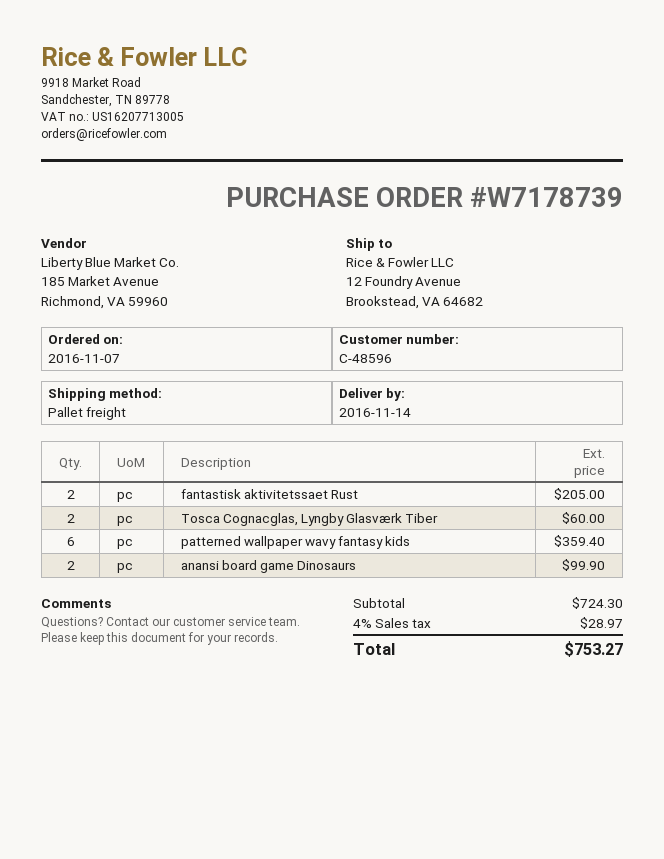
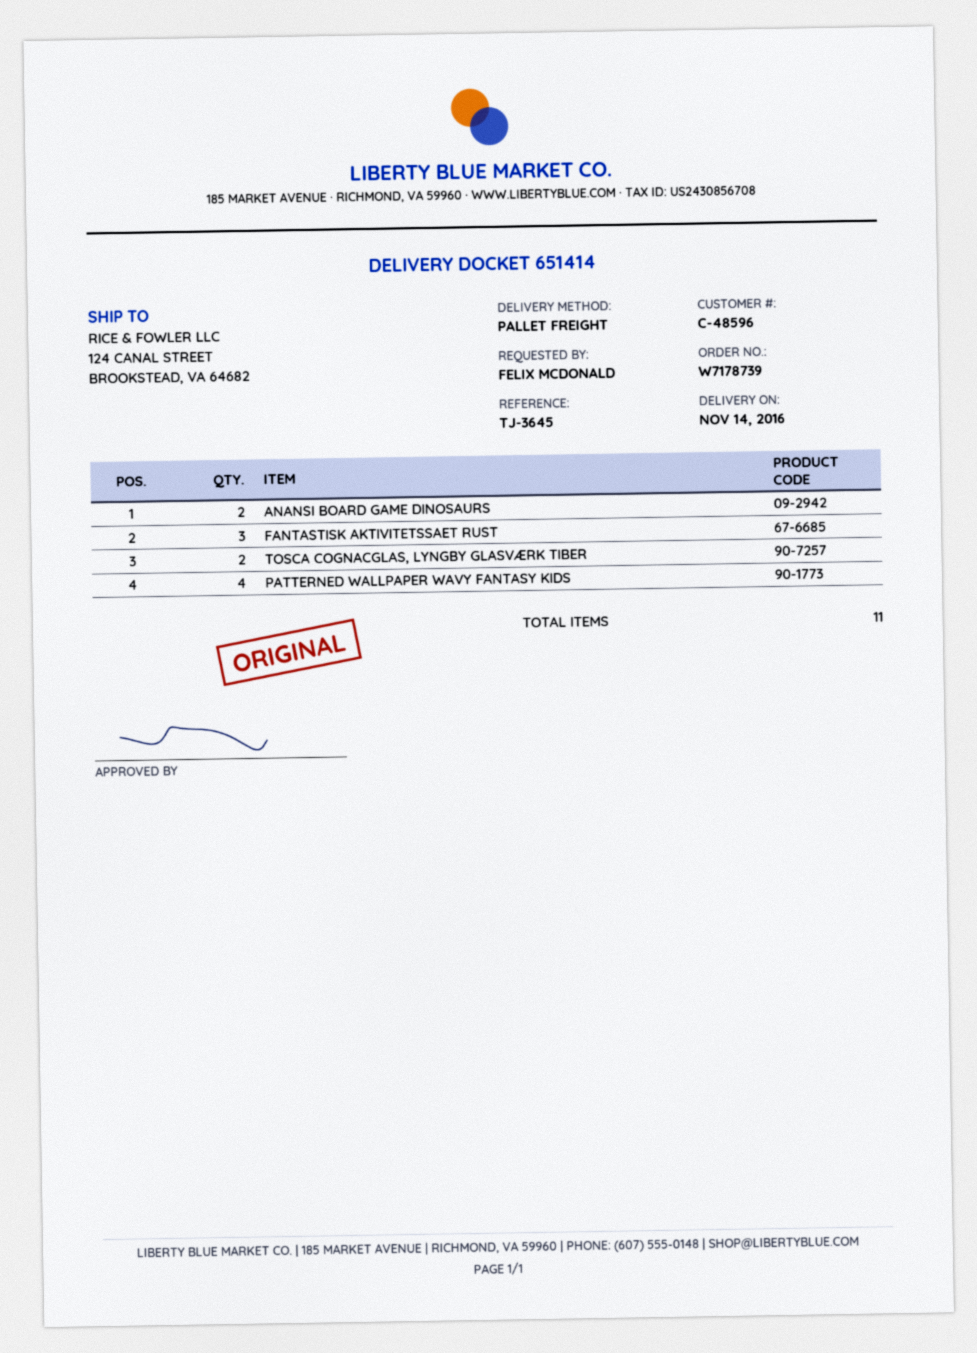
ship to: 12 Foundry Avenue, Brookstead, VA 64682 -> 124 CANAL STREET, BROOKSTEAD, VA 64682
fantastisk aktivitetssaet Rust: 2 -> 3
patterned wallpaper wavy fantasy kids: 6 -> 4

